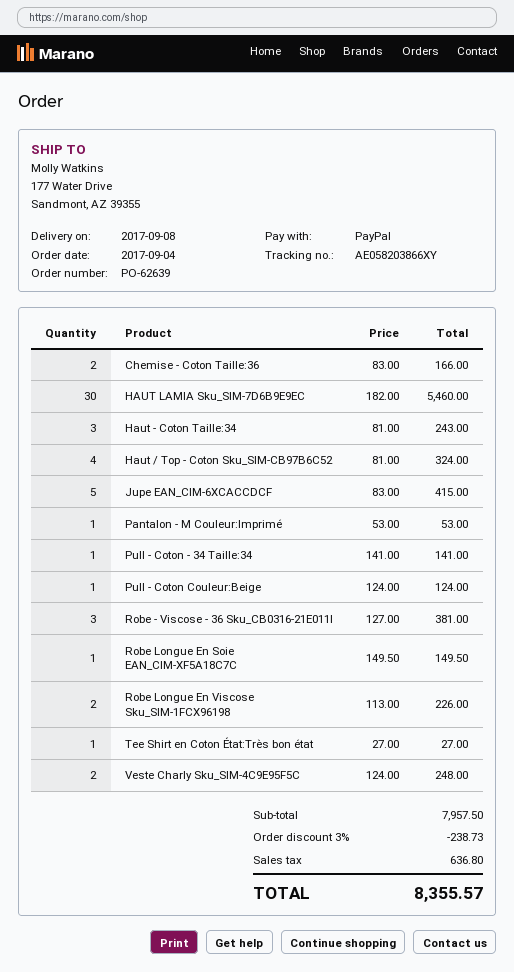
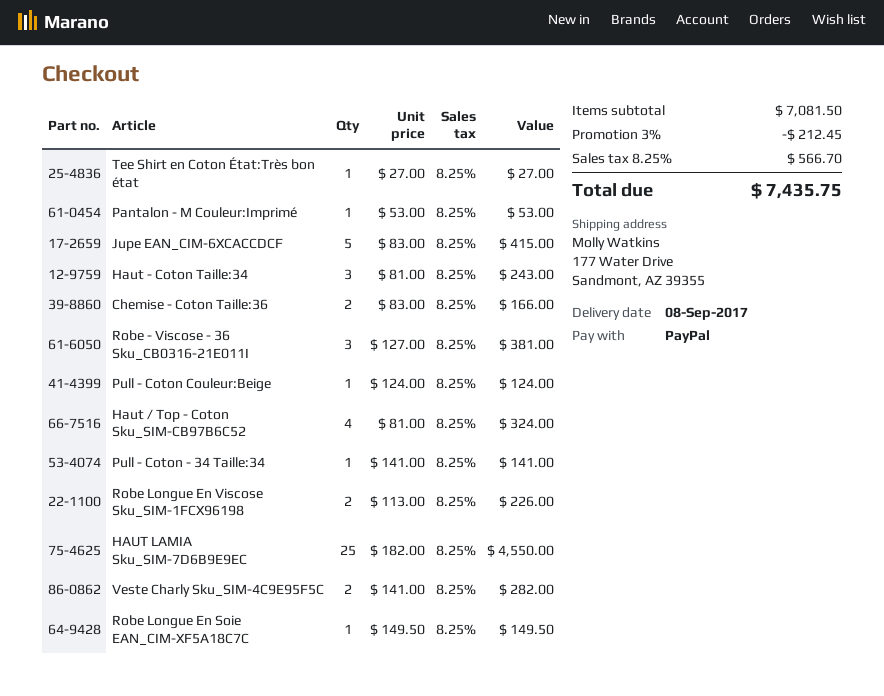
HAUT LAMIA Sku_SIM-7D6B9E9EC: 30 x 182.00 = 5460.00 -> 25 x 182.00 = 4550.00
Veste Charly Sku_SIM-4C9E95F5C: 2 x 124.00 = 248.00 -> 2 x 141.00 = 282.00
subtotal: 7957.50 -> 7081.50
discount: 3% = 238.73 -> 3% = 212.45
tax: 636.80 -> 566.70
total: 8355.57 -> 7435.75

